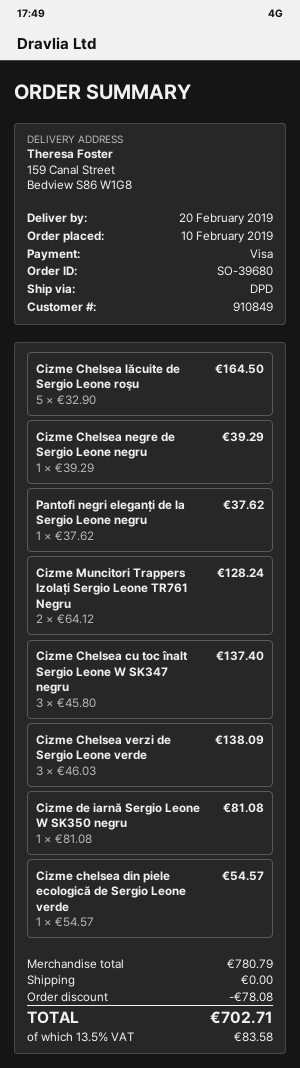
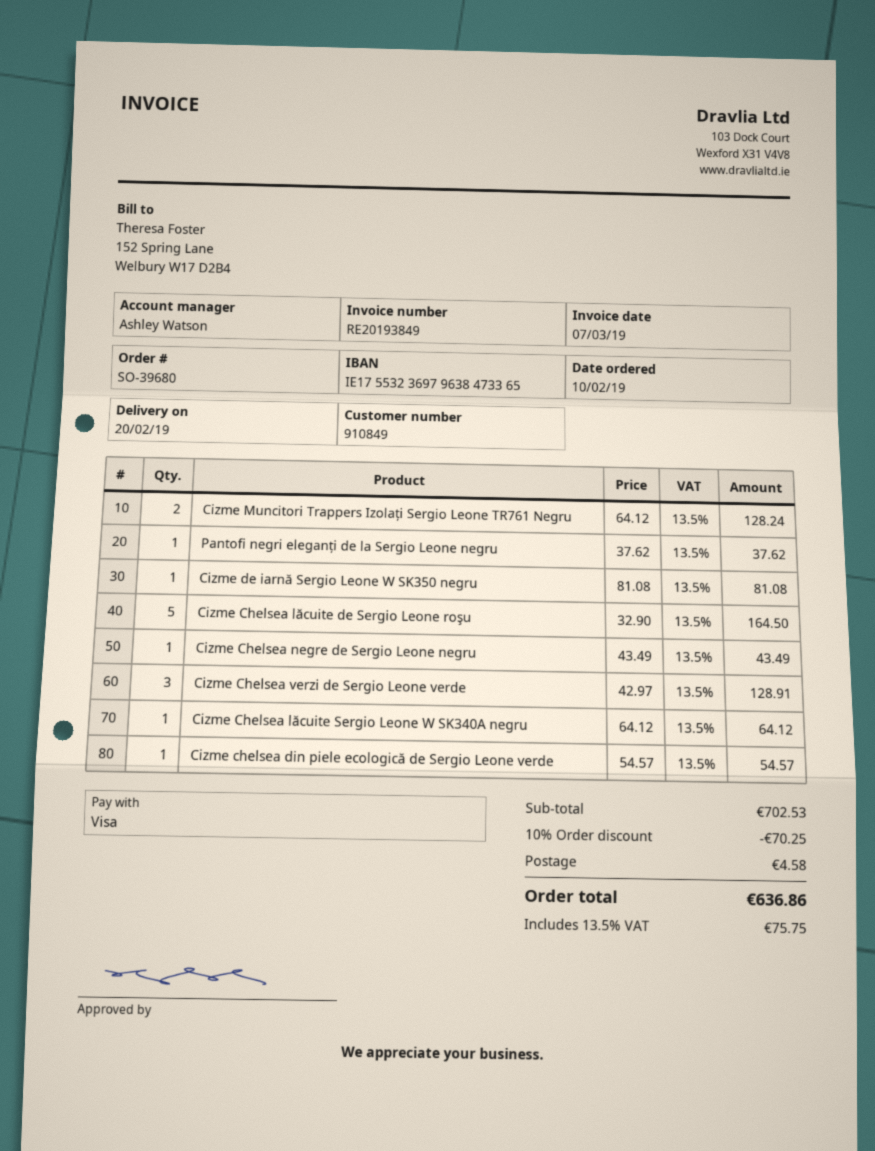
Cizme Chelsea negre de Sergio Leone negru: 1 x 39.29 = 39.29 -> 1 x 43.49 = 43.49
Cizme Chelsea cu toc înalt Sergio Leone W SK347 negru: 3 x 45.80 = 137.40 -> none
Cizme Chelsea verzi de Sergio Leone verde: 3 x 46.03 = 138.09 -> 3 x 42.97 = 128.91
Cizme Chelsea lăcuite Sergio Leone W SK340A negru: none -> 1 x 64.12 = 64.12
subtotal: 780.79 -> 702.53
discount: 78.08 -> 70.25
shipping: 0.00 -> 4.58
tax: 13.5% = 83.58 -> 13.5% = 75.75
total: 702.71 -> 636.86

